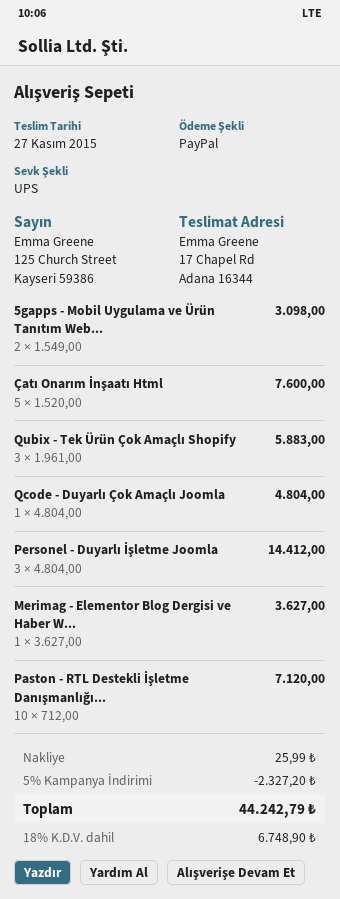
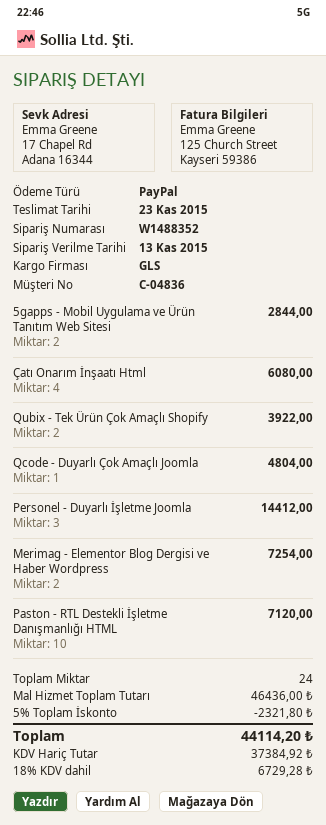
delivery date: 2015-11-27 -> 2015-11-23
shipping method: UPS -> GLS
5gapps - Mobil Uygulama ve Ürün Tanıtım Web...: 2 for 3098.00 -> 2 for 2844.00
Çatı Onarım İnşaatı Html: 5 for 7600.00 -> 4 for 6080.00
Qubix - Tek Ürün Çok Amaçlı Shopify: 3 for 5883.00 -> 2 for 3922.00
Merimag - Elementor Blog Dergisi ve Haber W...: 1 for 3627.00 -> 2 for 7254.00
discount: 5% = 2327.20 -> 5% = 2321.80
shipping: 25.99 -> none
tax: 18% = 6748.90 -> 18% = 6729.28
total: 44242.79 -> 44114.20

